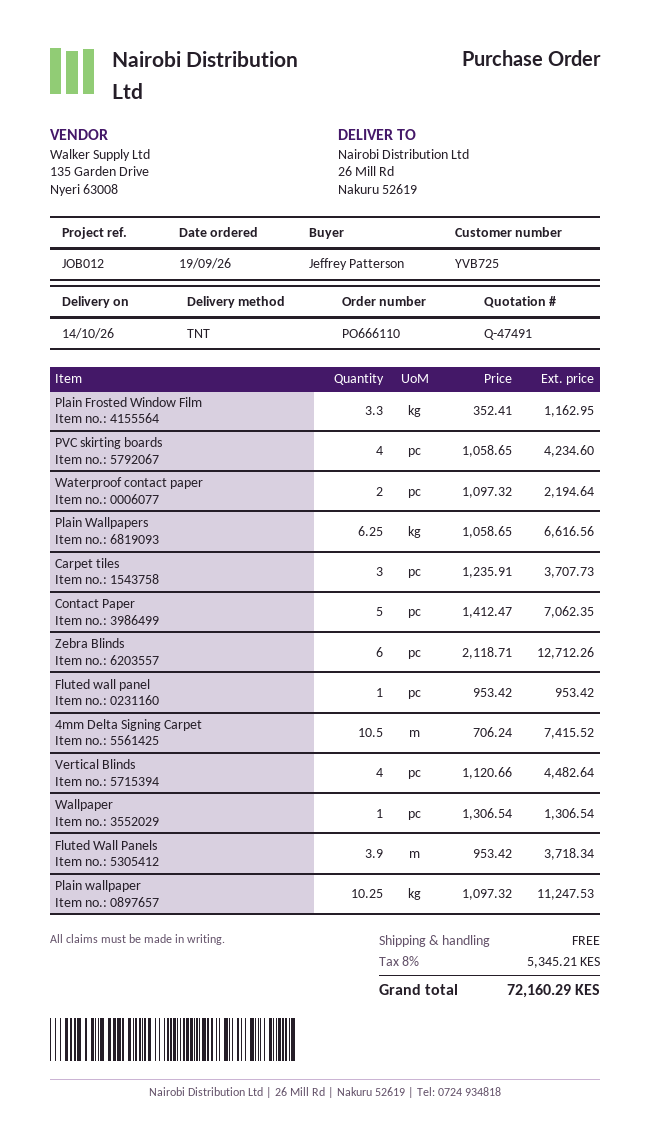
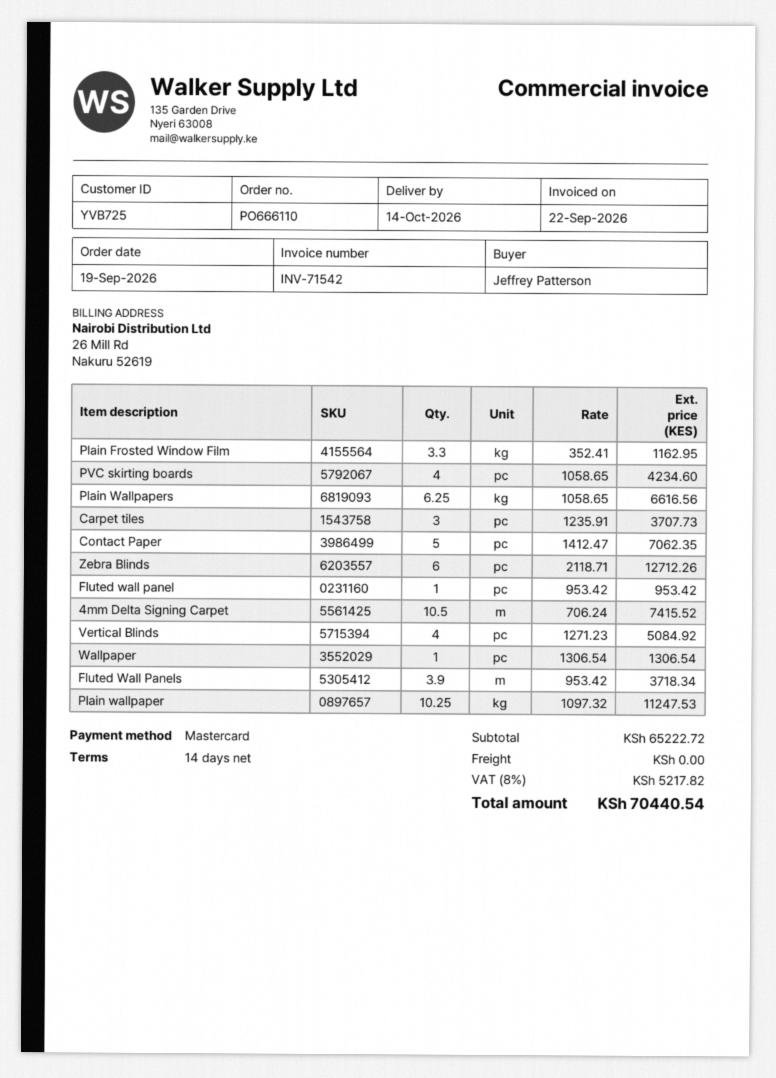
Waterproof contact paper: 2 x 1097.32 = 2194.64 -> none
Vertical Blinds: 4 x 1120.66 = 4482.64 -> 4 x 1271.23 = 5084.92
tax: 8% = 5345.21 -> 8% = 5217.82
total: 72160.29 -> 70440.54

